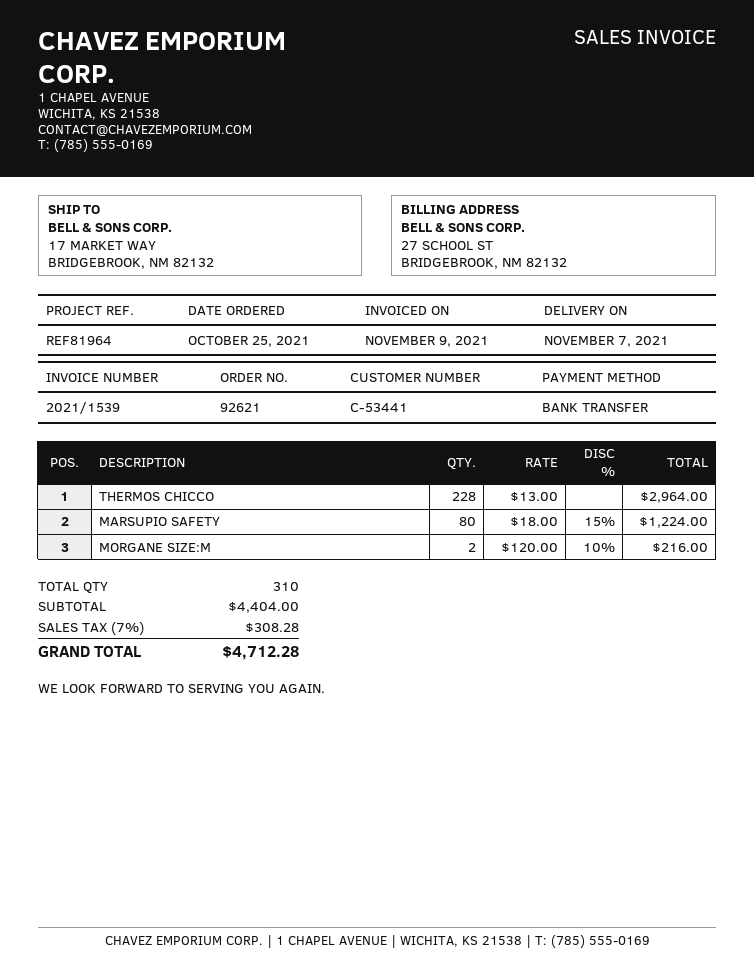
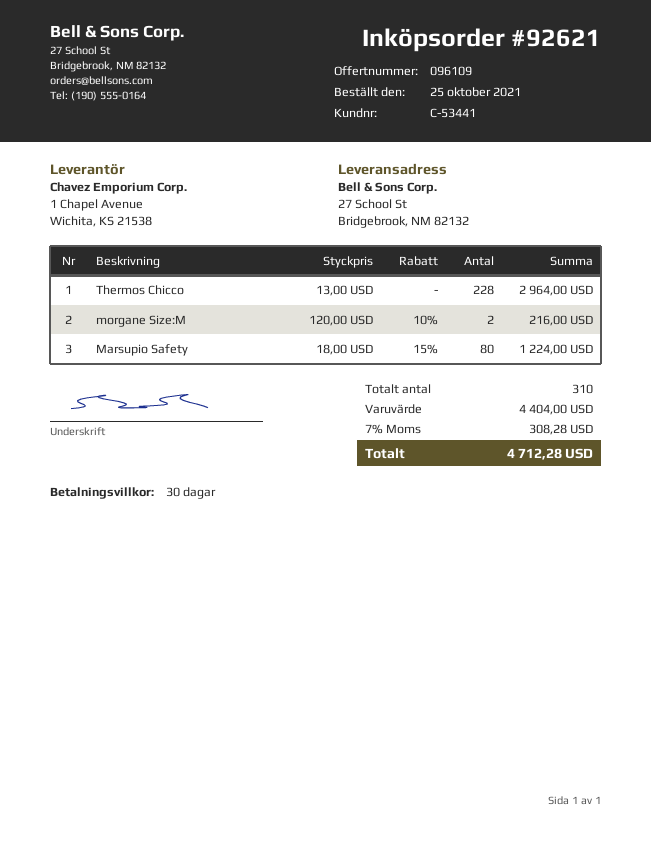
ship to: 17 MARKET WAY, BRIDGEBROOK, NM 82132 -> 27 School St, Bridgebrook, NM 82132

